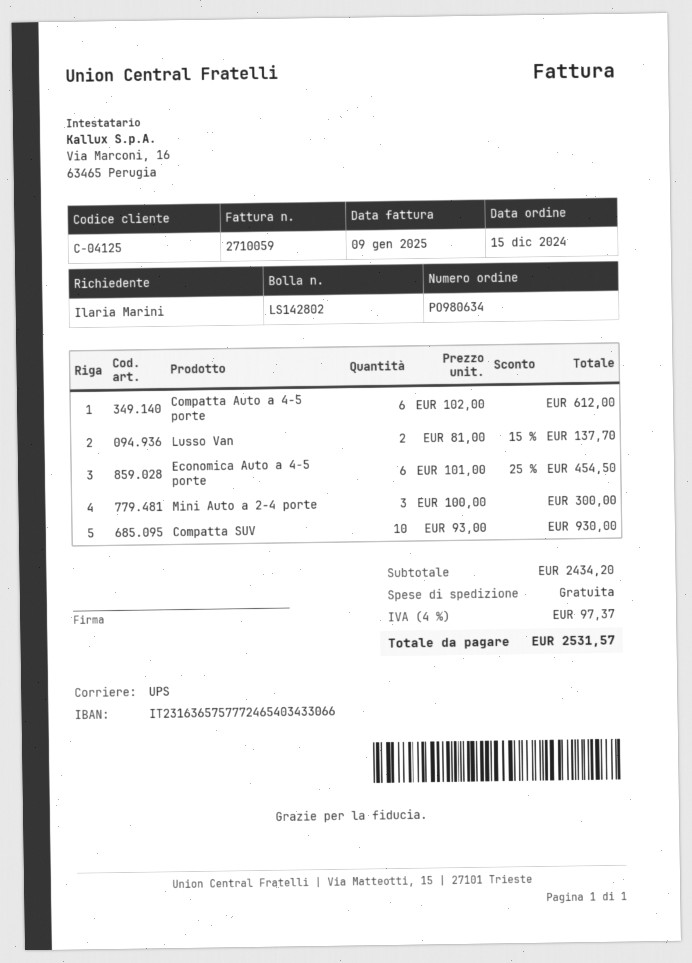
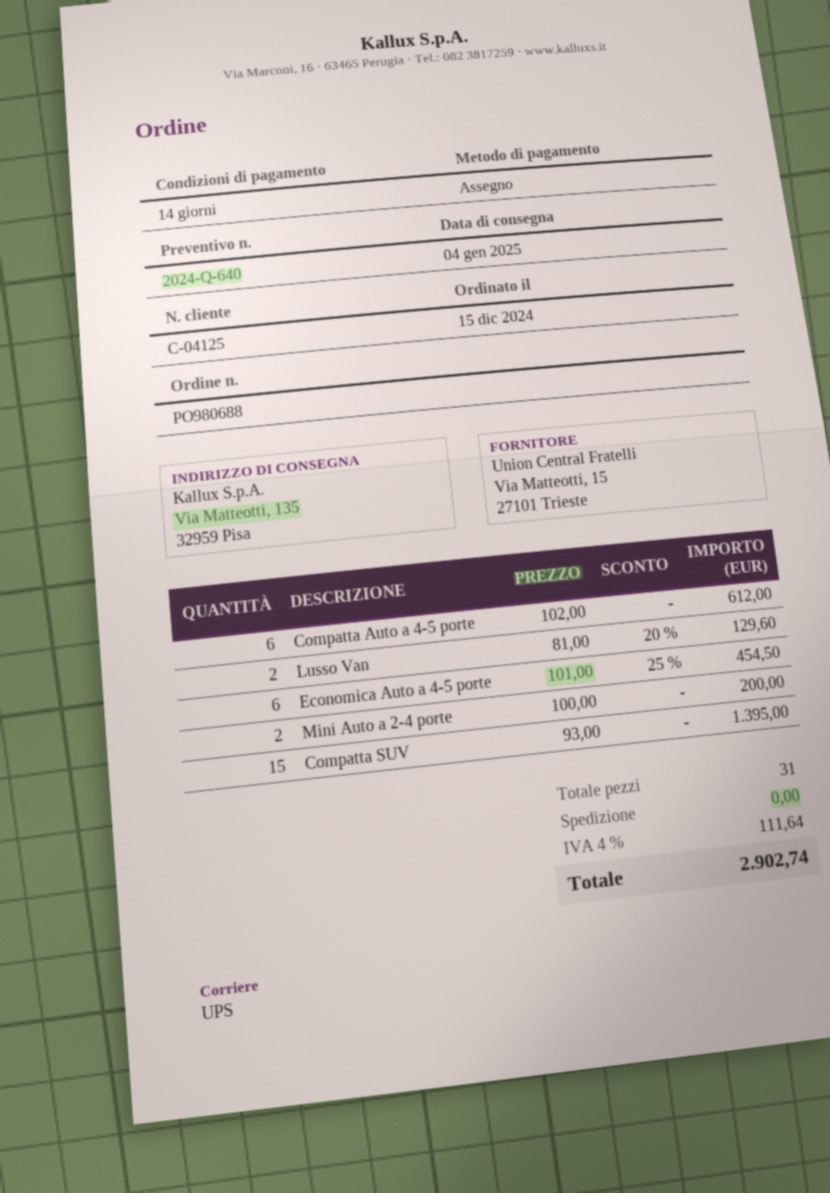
order number: PO980634 -> PO980688
Lusso Van: 2 x 81.00 - 15% = 137.70 -> 2 x 81.00 - 20% = 129.60
Mini Auto a 2-4 porte: 3 x 100.00 = 300.00 -> 2 x 100.00 = 200.00
Compatta SUV: 10 x 93.00 = 930.00 -> 15 x 93.00 = 1395.00
tax: 4% = 97.37 -> 4% = 111.64
total: 2531.57 -> 2902.74

